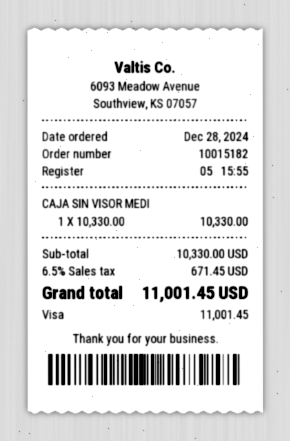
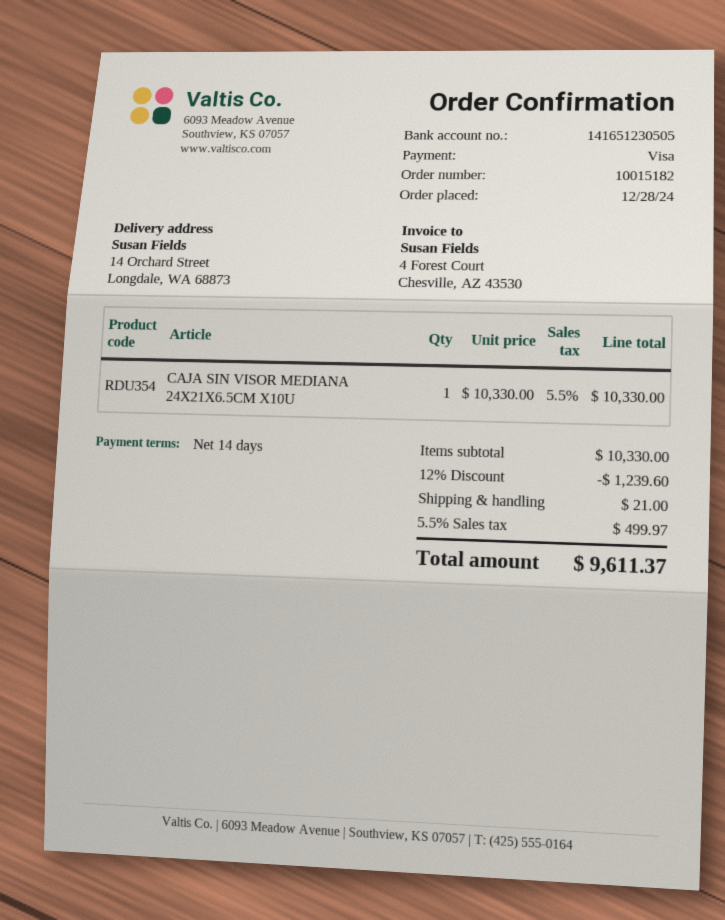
discount: none -> 12% = 1239.60
shipping: none -> 21.00
tax: 6.5% = 671.45 -> 5.5% = 499.97
total: 11001.45 -> 9611.37

